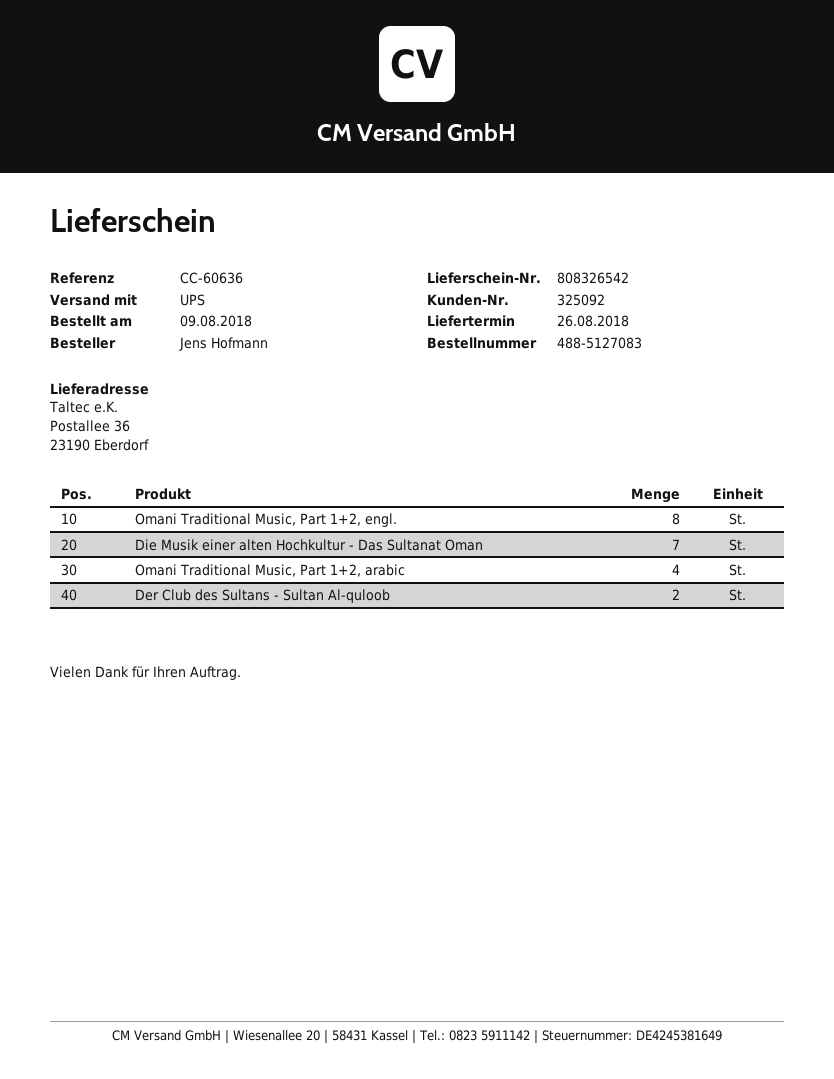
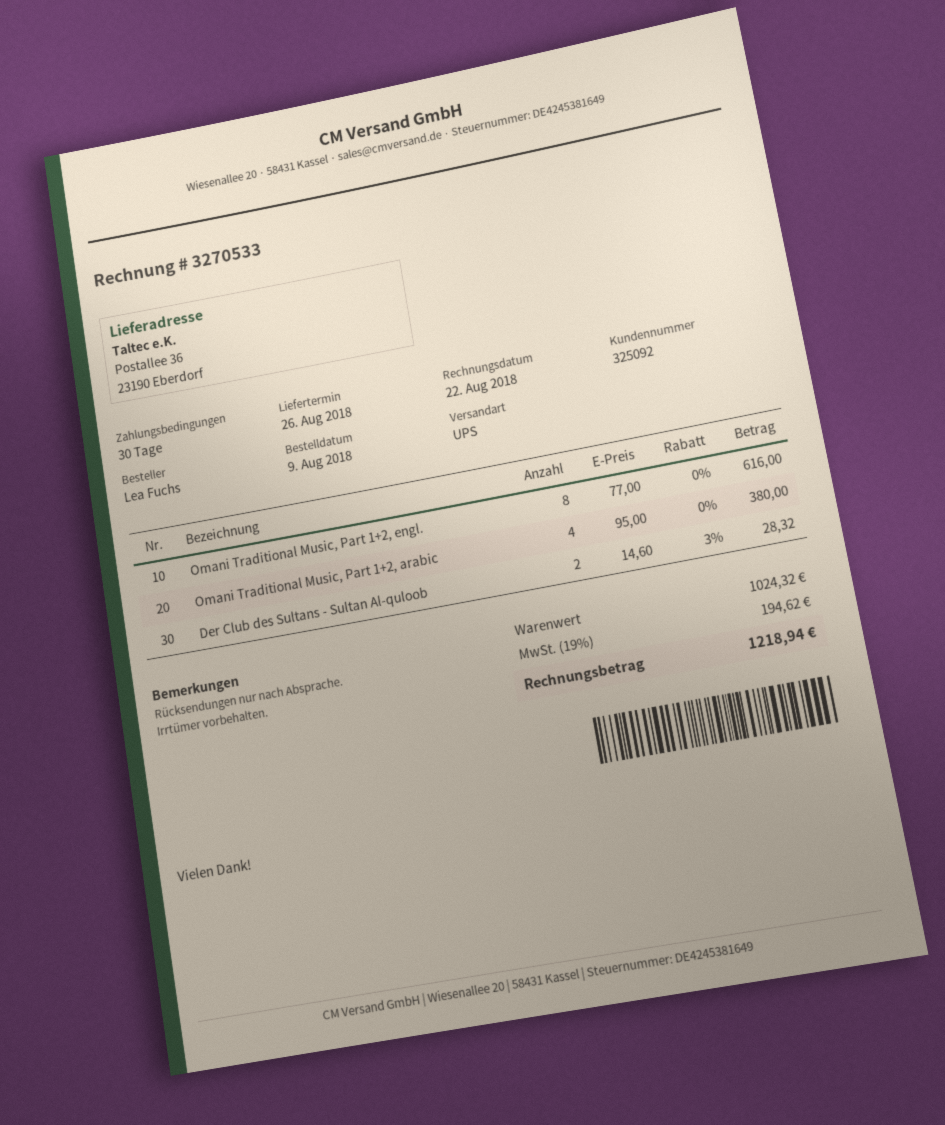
ordered by: Jens Hofmann -> Lea Fuchs
Die Musik einer alten Hochkultur - Das Sultanat Oman: 7 -> none

